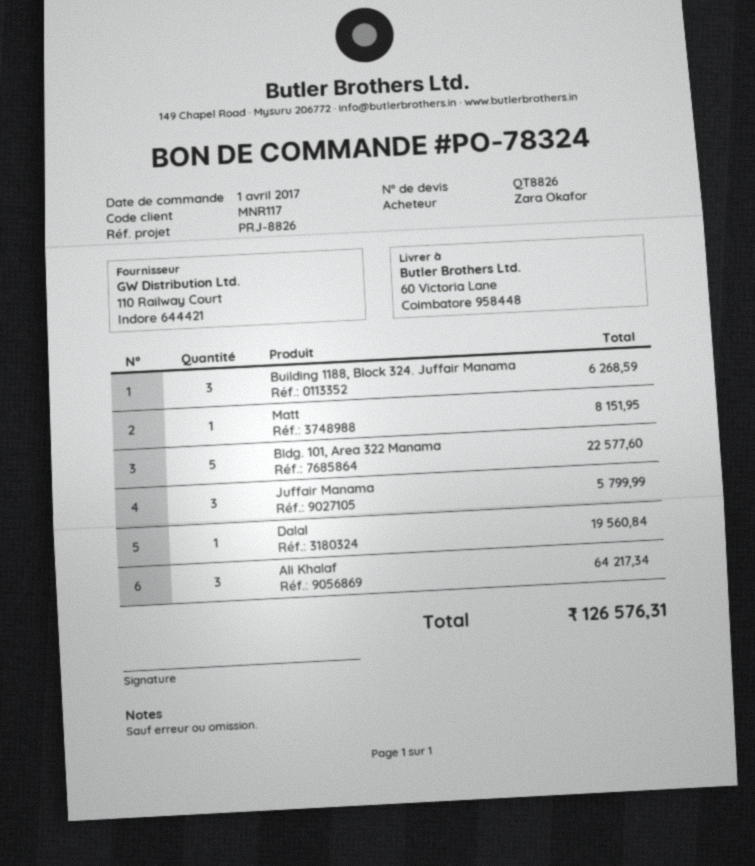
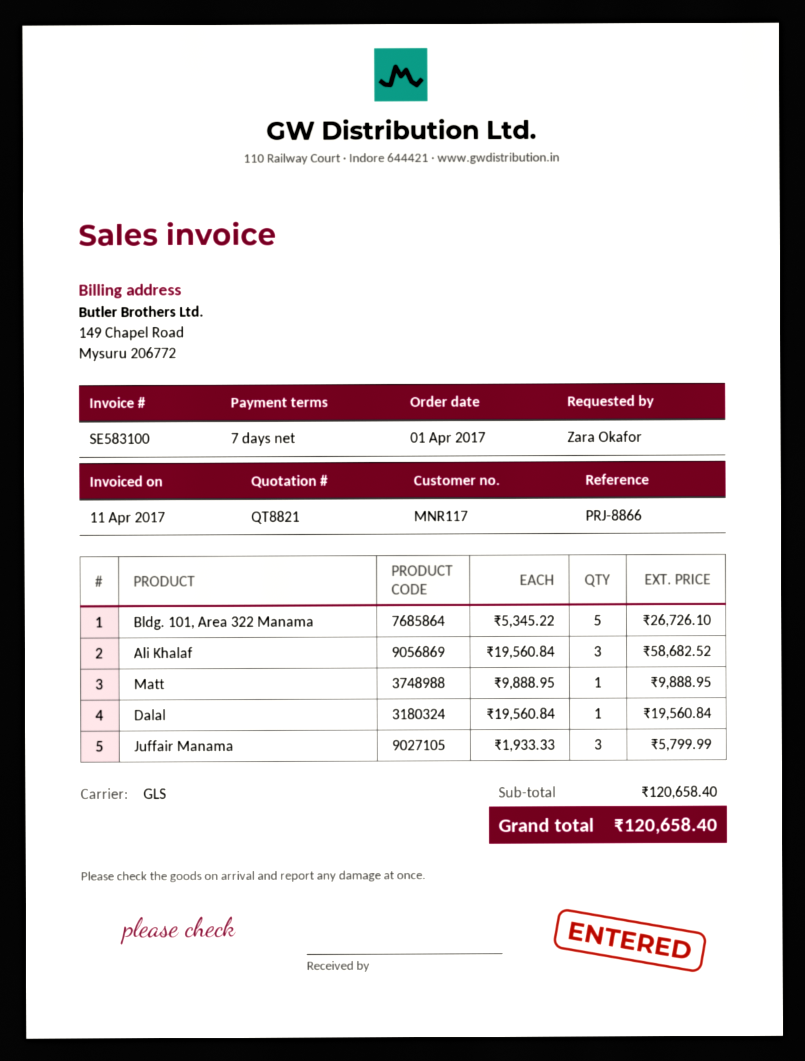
quote number: QT8826 -> QT8821
reference: PRJ-8826 -> PRJ-8866
Building 1188, Block 324. Juffair Manama: 3 for 6268.59 -> none
Matt: 1 for 8151.95 -> 1 for 9888.95
Bldg. 101, Area 322 Manama: 5 for 22577.60 -> 5 for 26726.10
Ali Khalaf: 3 for 64217.34 -> 3 for 58682.52
total: 126576.31 -> 120658.40

